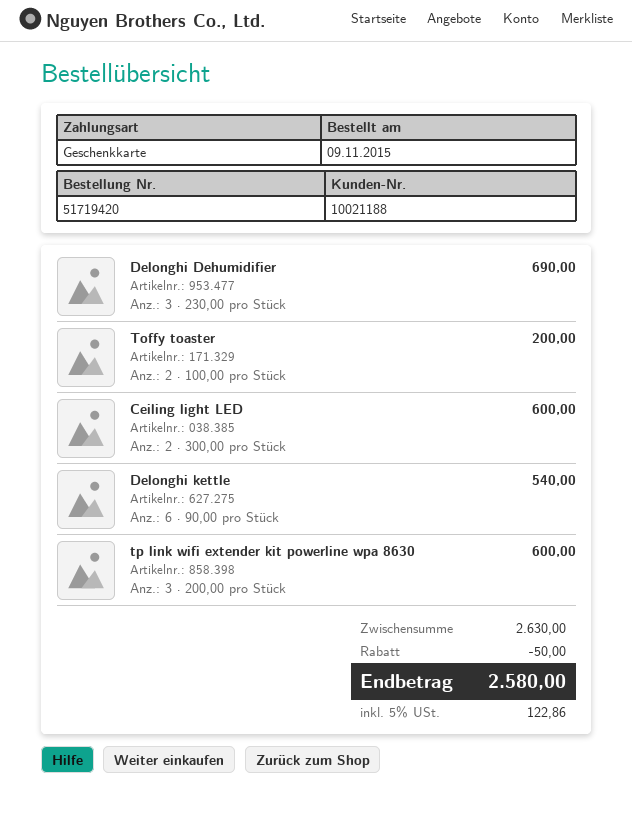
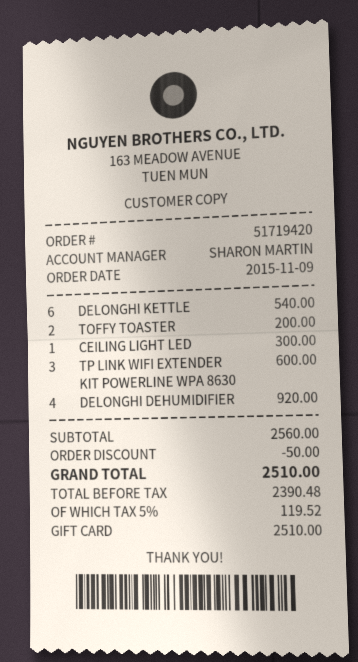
Delonghi Dehumidifier: 3 for 690.00 -> 4 for 920.00
Ceiling light LED: 2 for 600.00 -> 1 for 300.00
subtotal: 2630.00 -> 2560.00
tax: 5% = 122.86 -> 5% = 119.52
total: 2580.00 -> 2510.00

